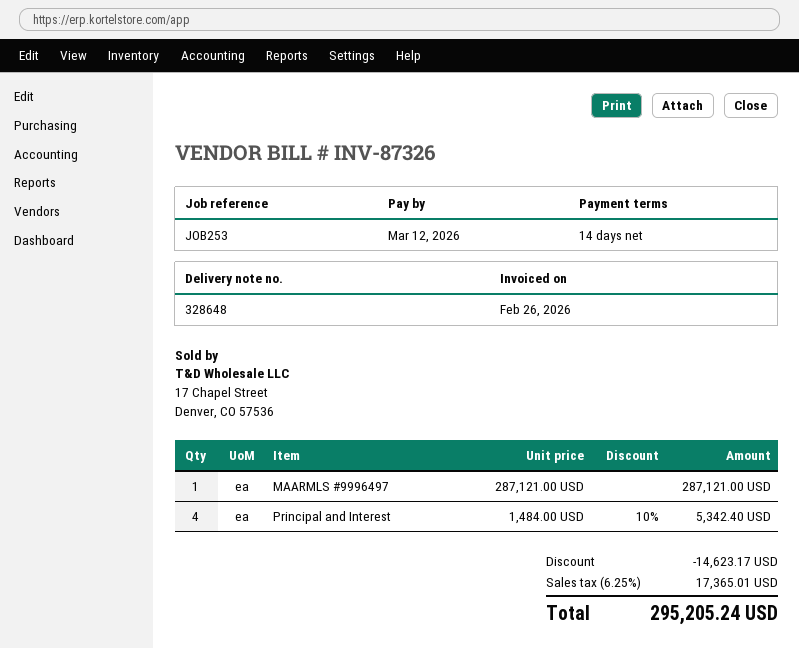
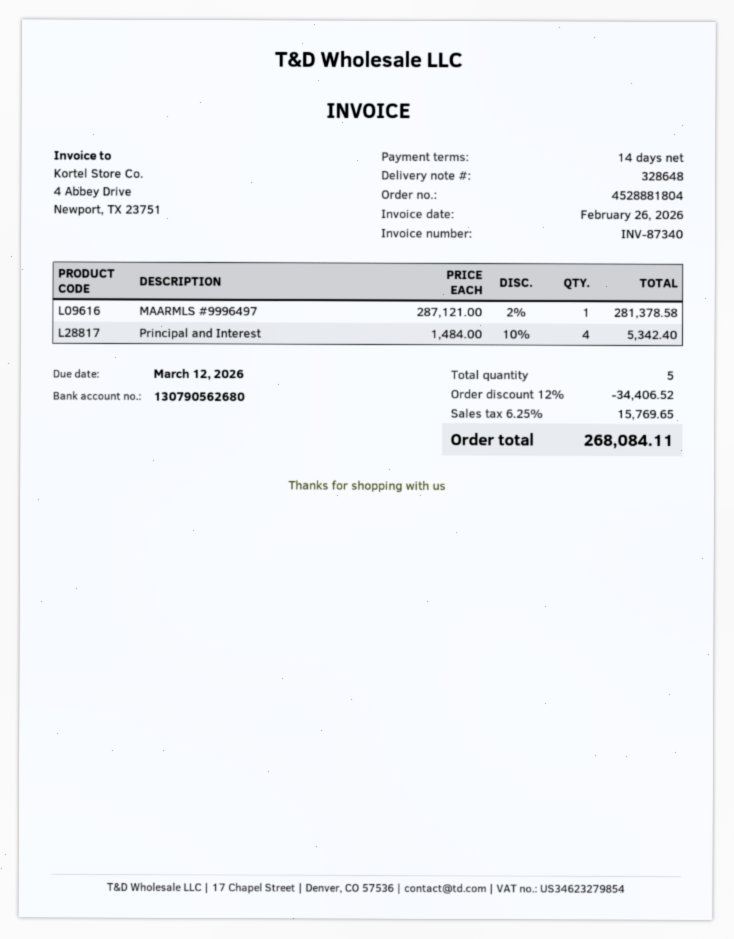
invoice number: INV-87326 -> INV-87340
MAARMLS #9996497: 1 x 287121.00 = 287121.00 -> 1 x 287121.00 - 2% = 281378.58
discount: 14623.17 -> 34406.52
tax: 6.25% = 17365.01 -> 6.25% = 15769.65
total: 295205.24 -> 268084.11

